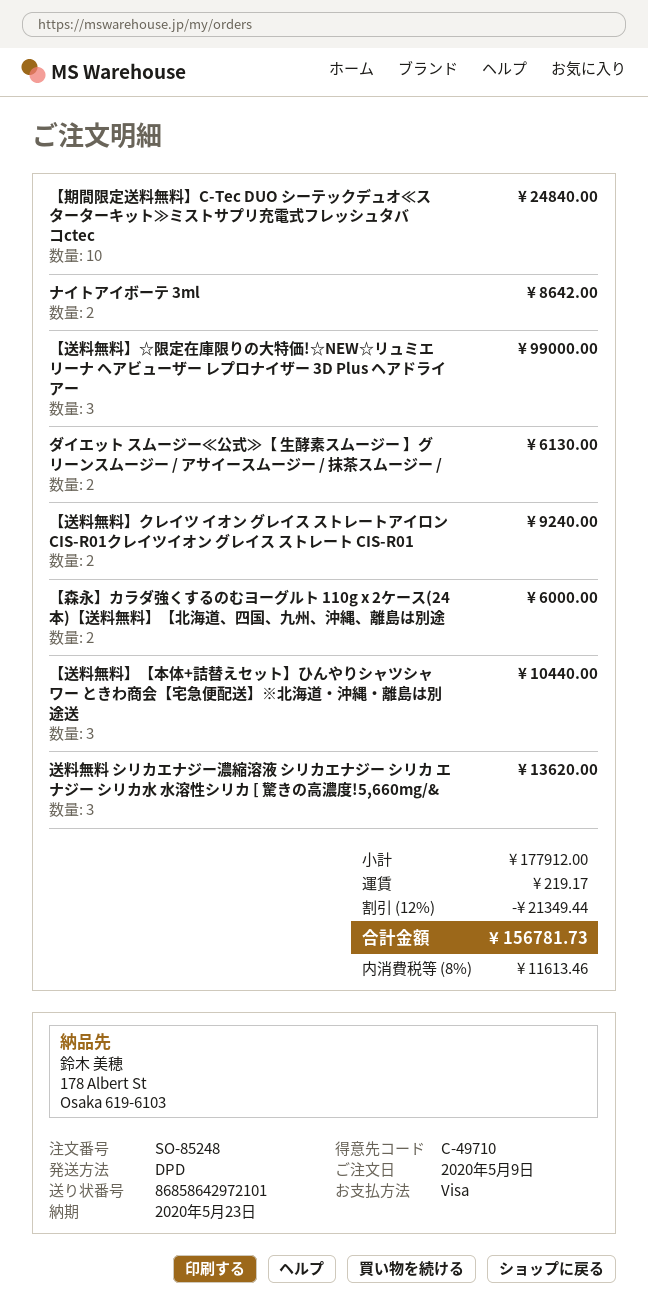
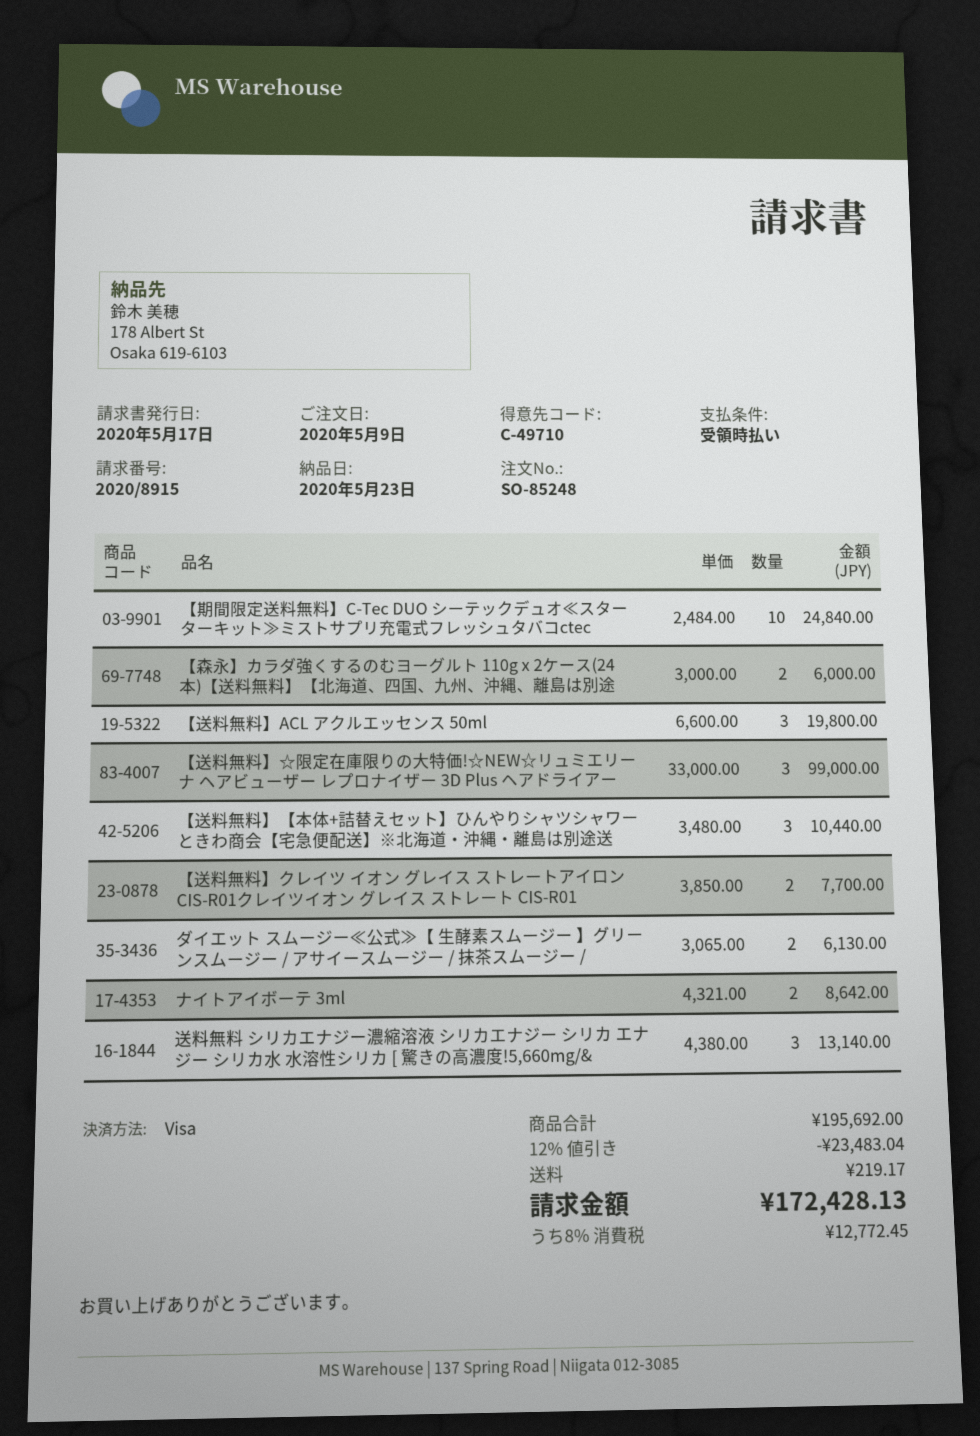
【送料無料】クレイツ イオン グレイス ストレートアイロン CIS-R01クレイツイオン グレイス ストレート CIS-R01: 2 for 9240.00 -> 2 for 7700.00
送料無料 シリカエナジー濃縮溶液 シリカエナジー シリカ エナジー シリカ水 水溶性シリカ [ 驚きの高濃度!5,660mg/&: 3 for 13620.00 -> 3 for 13140.00
【送料無料】ACL アクルエッセンス 50ml: none -> 3 for 19800.00
subtotal: 177912.00 -> 195692.00
discount: 12% = 21349.44 -> 12% = 23483.04
tax: 8% = 11613.46 -> 8% = 12772.45
total: 156781.73 -> 172428.13

